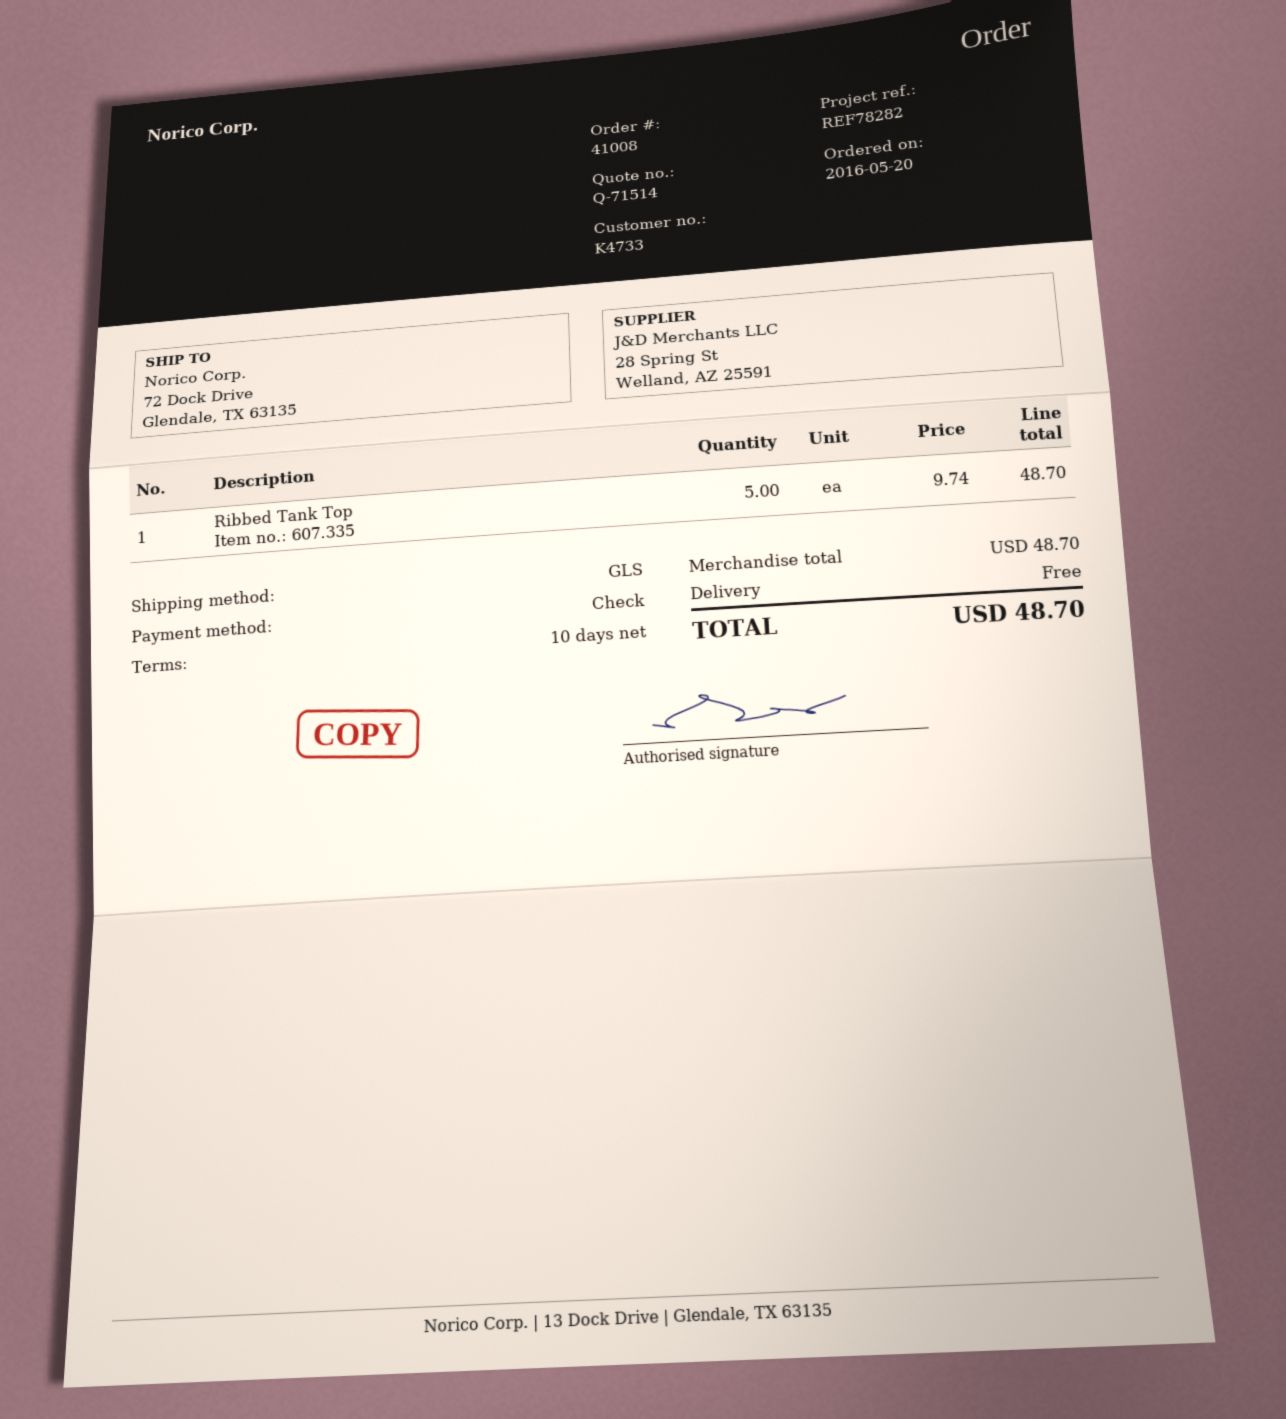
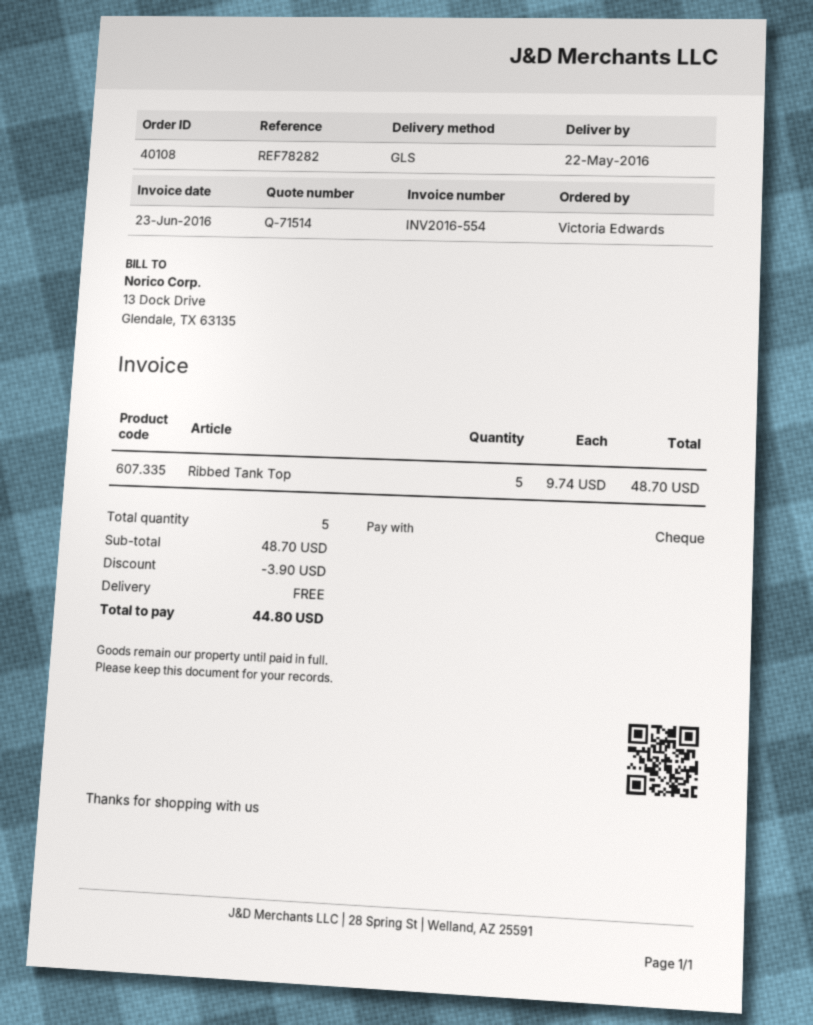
order number: 41008 -> 40108
discount: none -> 3.90
total: 48.70 -> 44.80

